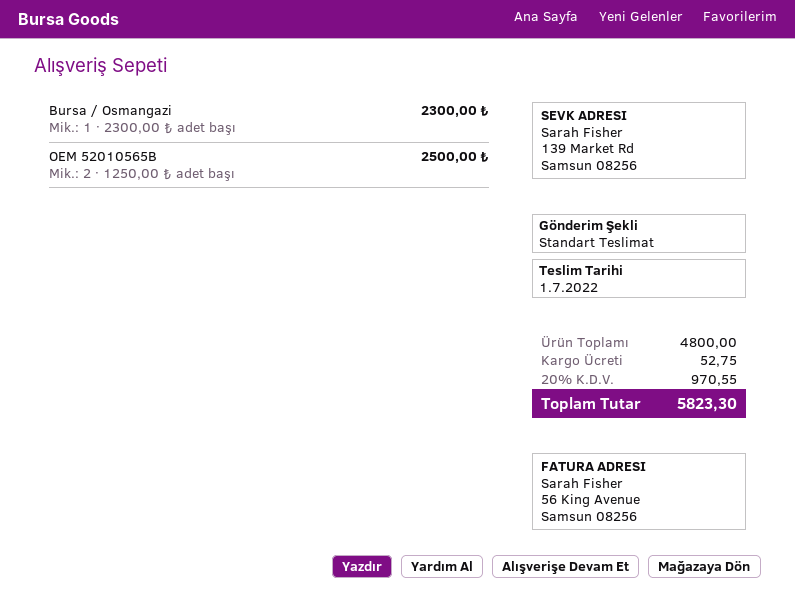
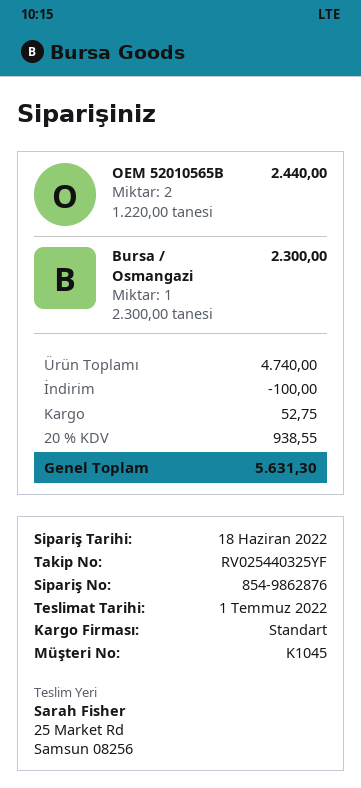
ship to: 139 Market Rd, Samsun 08256 -> 25 Market Rd, Samsun 08256
OEM 52010565B: 2 x 1250.00 = 2500.00 -> 2 x 1220.00 = 2440.00
subtotal: 4800.00 -> 4740.00
discount: none -> 100.00
tax: 20% = 970.55 -> 20% = 938.55
total: 5823.30 -> 5631.30

